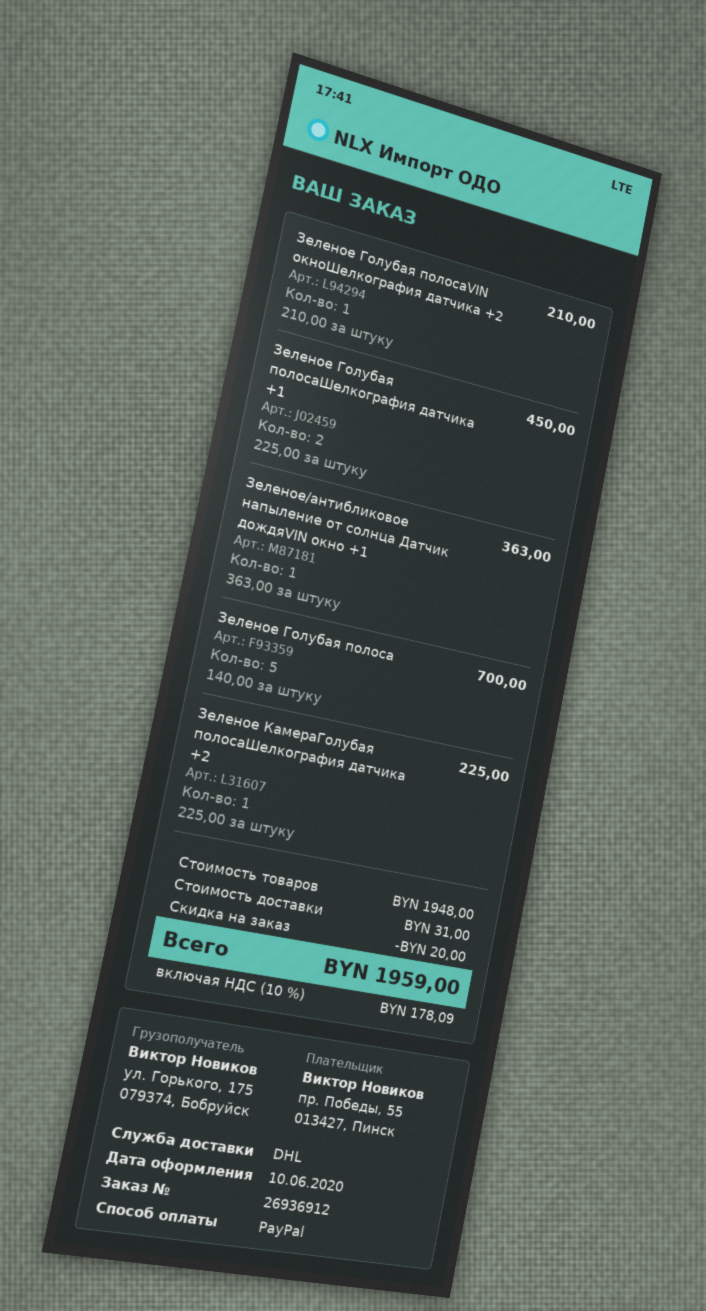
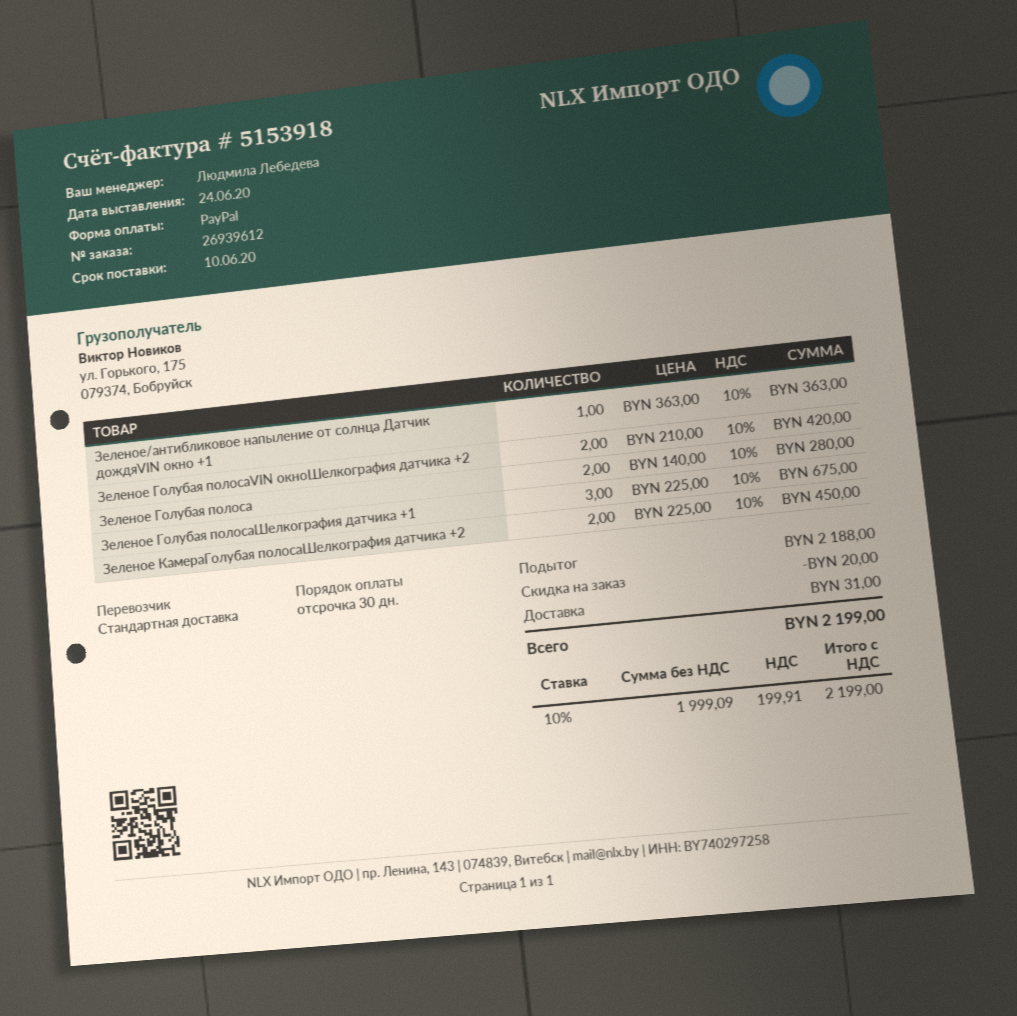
order number: 26936912 -> 26939612
shipping method: DHL -> standard
Зеленое Голубая полосаVIN окноШелкография датчика +2: 1 x 210.00 = 210.00 -> 2 x 210.00 = 420.00
Зеленое Голубая полосаШелкография датчика +1: 2 x 225.00 = 450.00 -> 3 x 225.00 = 675.00
Зеленое Голубая полоса: 5 x 140.00 = 700.00 -> 2 x 140.00 = 280.00
Зеленое КамераГолубая полосаШелкография датчика +2: 1 x 225.00 = 225.00 -> 2 x 225.00 = 450.00
subtotal: 1948.00 -> 2188.00
tax: 10% = 178.09 -> 10% = 199.91
total: 1959.00 -> 2199.00

